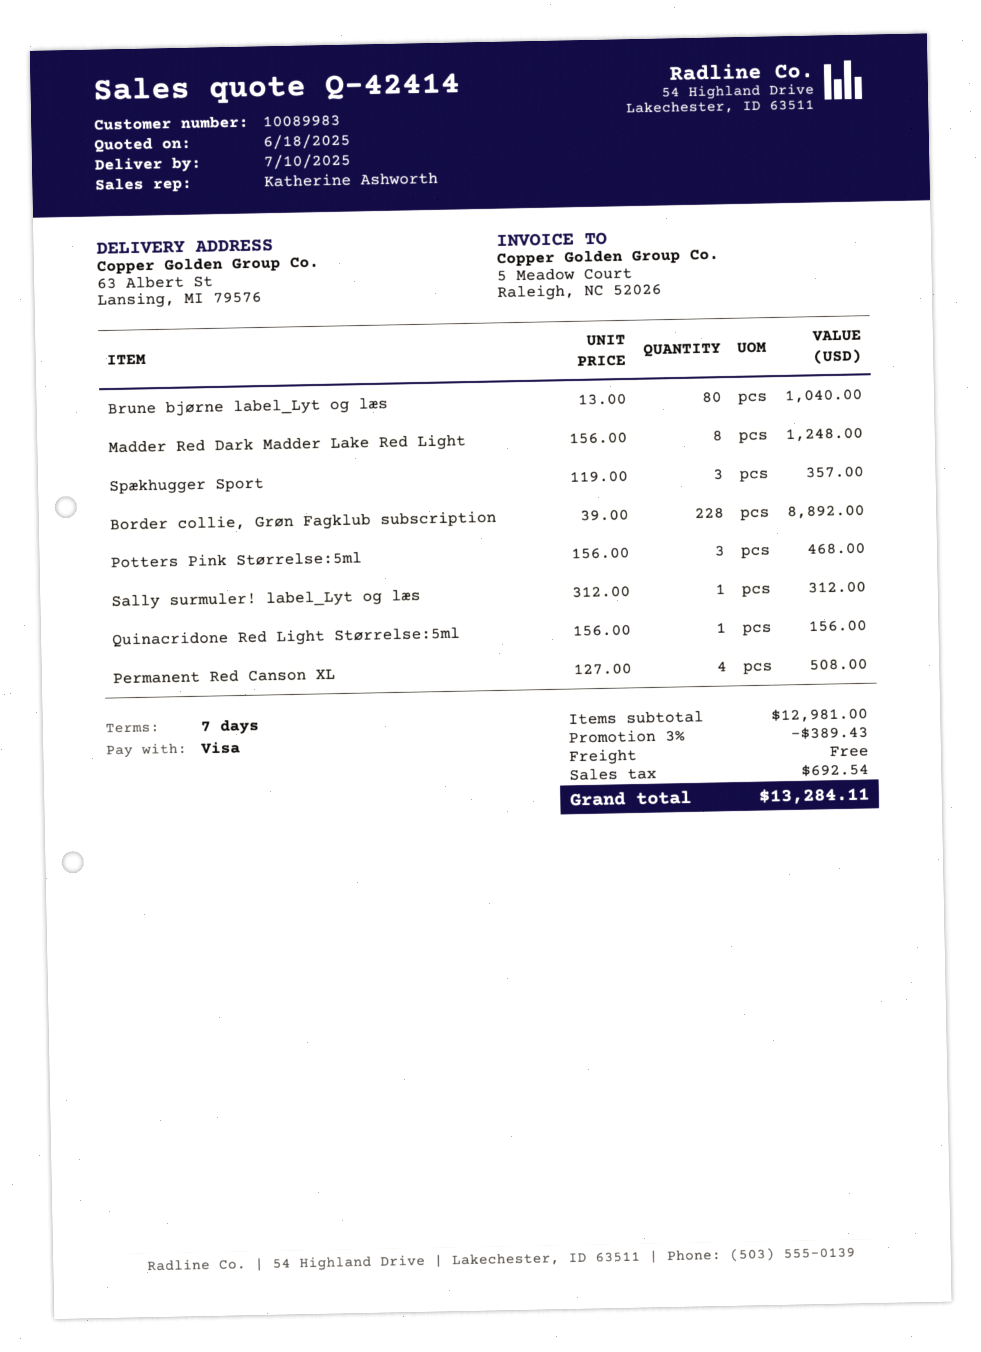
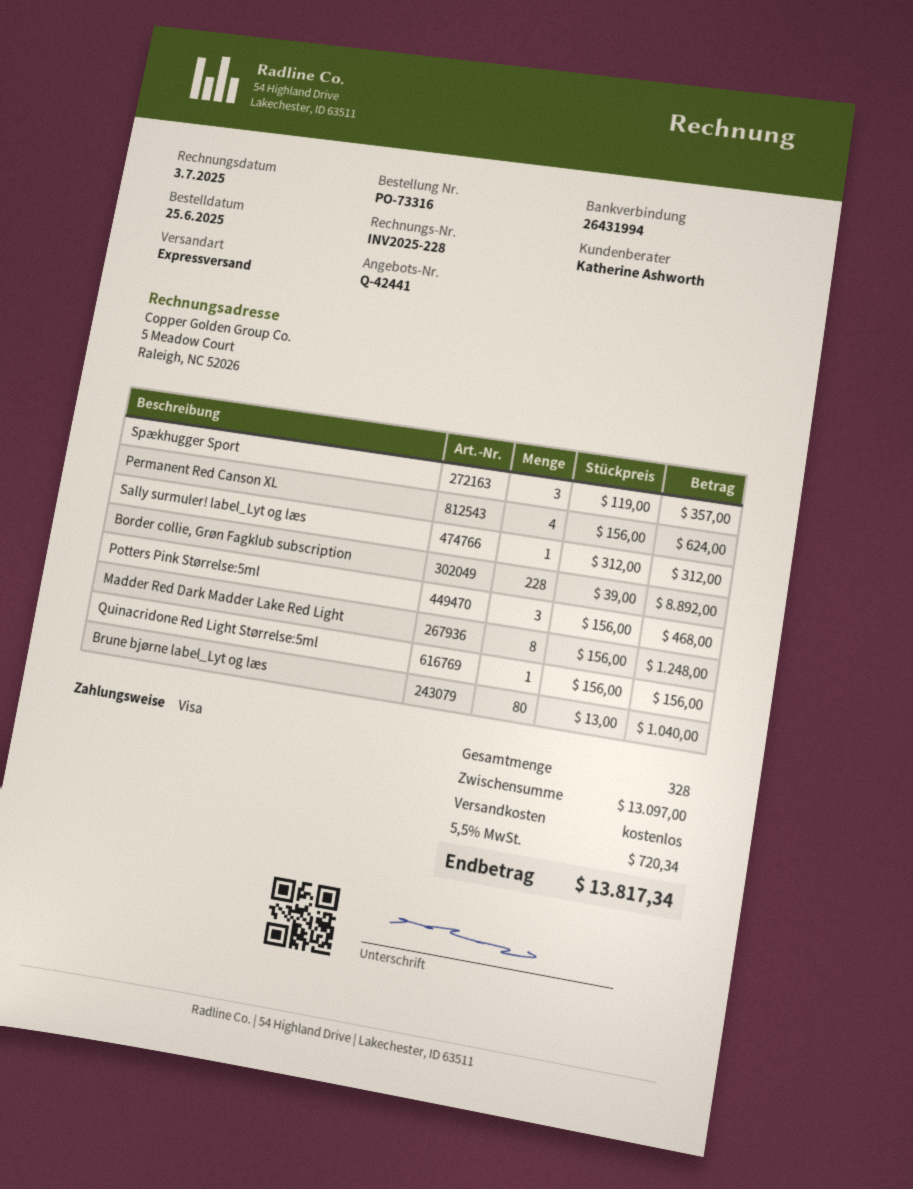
quote number: Q-42414 -> Q-42441
Permanent Red Canson XL: 4 x 127.00 = 508.00 -> 4 x 156.00 = 624.00
subtotal: 12981.00 -> 13097.00
discount: 3% = 389.43 -> none
tax: 692.54 -> 720.34
total: 13284.11 -> 13817.34

